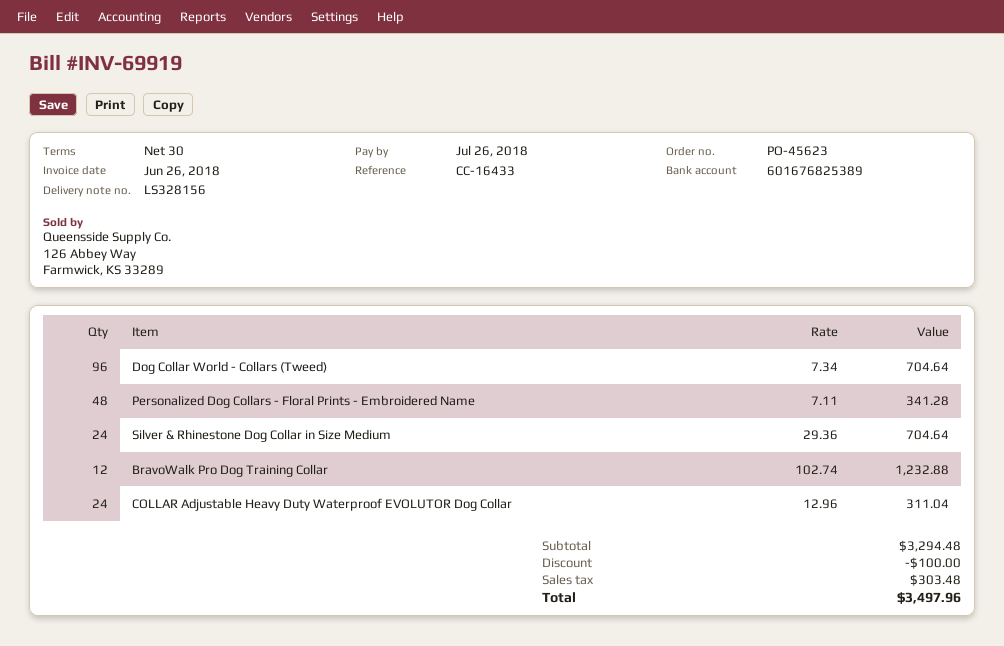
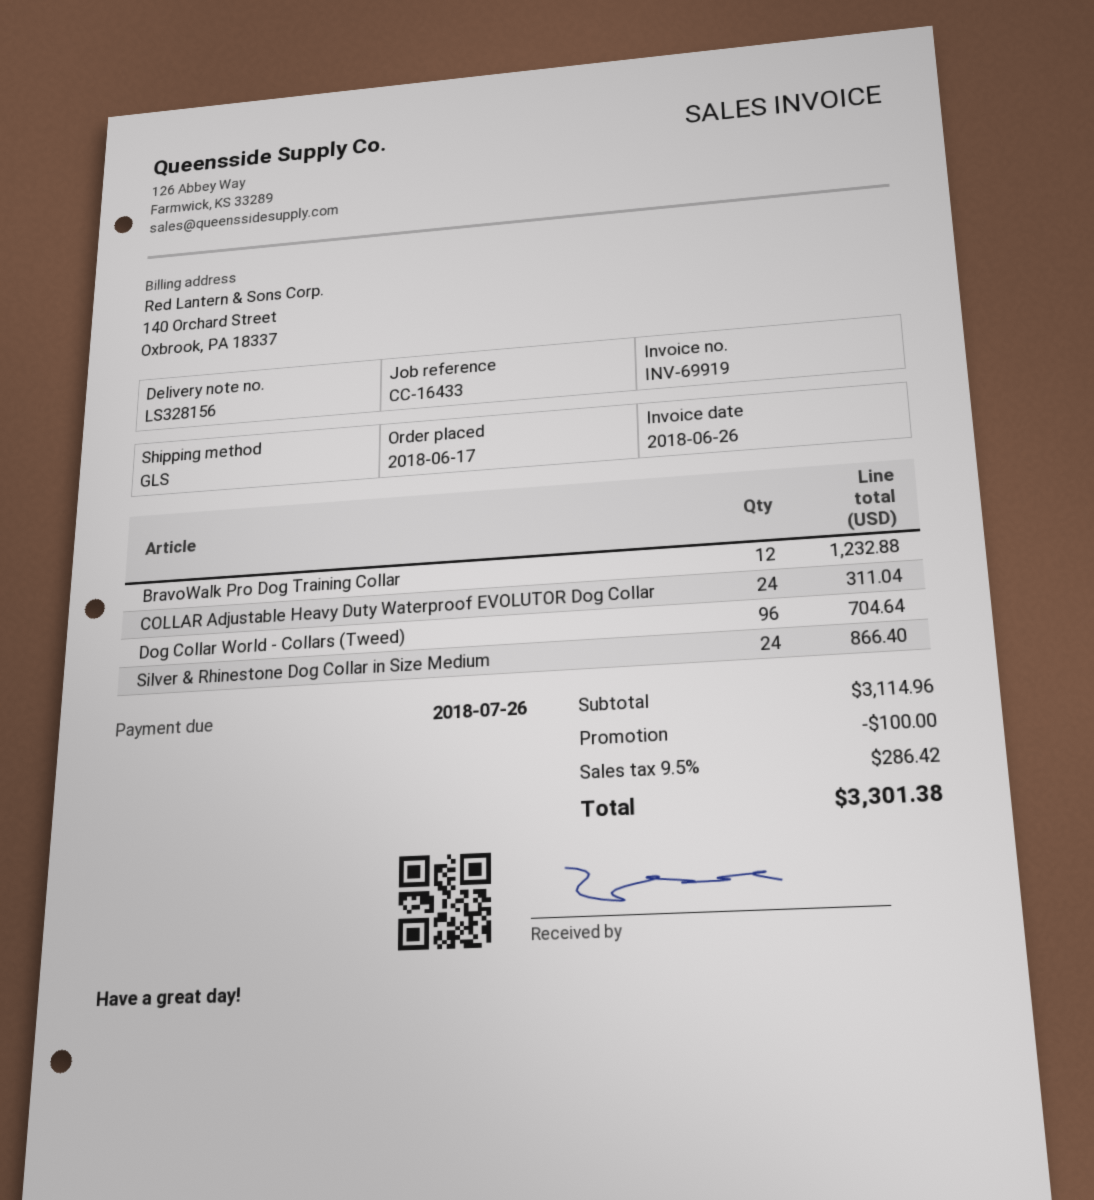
Personalized Dog Collars - Floral Prints - Embroidered Name: 48 for 341.28 -> none
Silver & Rhinestone Dog Collar in Size Medium: 24 for 704.64 -> 24 for 866.40
subtotal: 3294.48 -> 3114.96
tax: 303.48 -> 286.42
total: 3497.96 -> 3301.38

